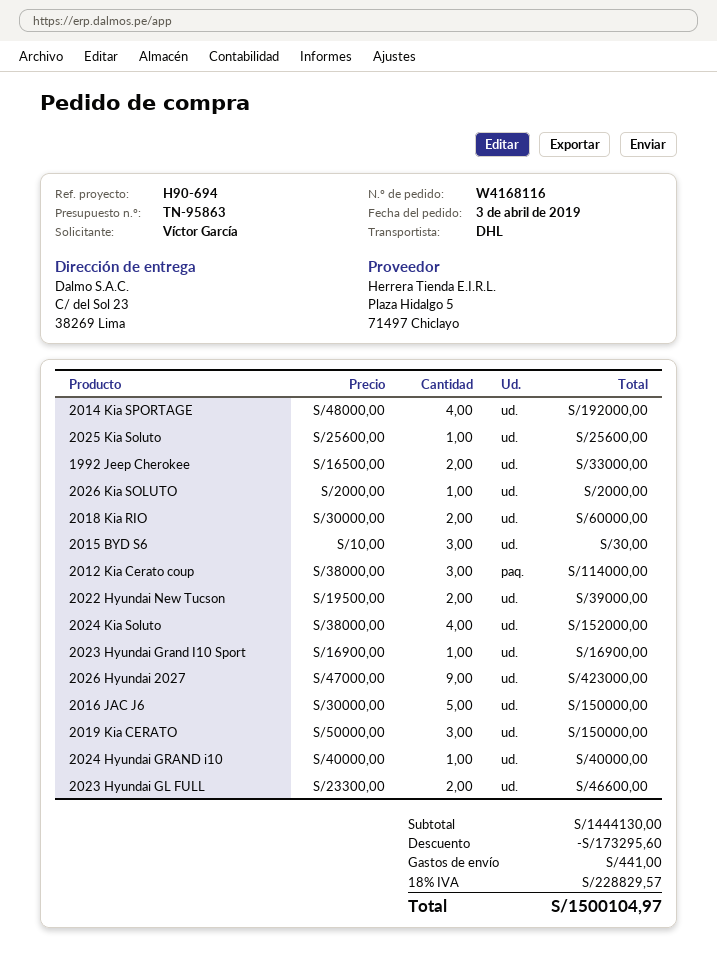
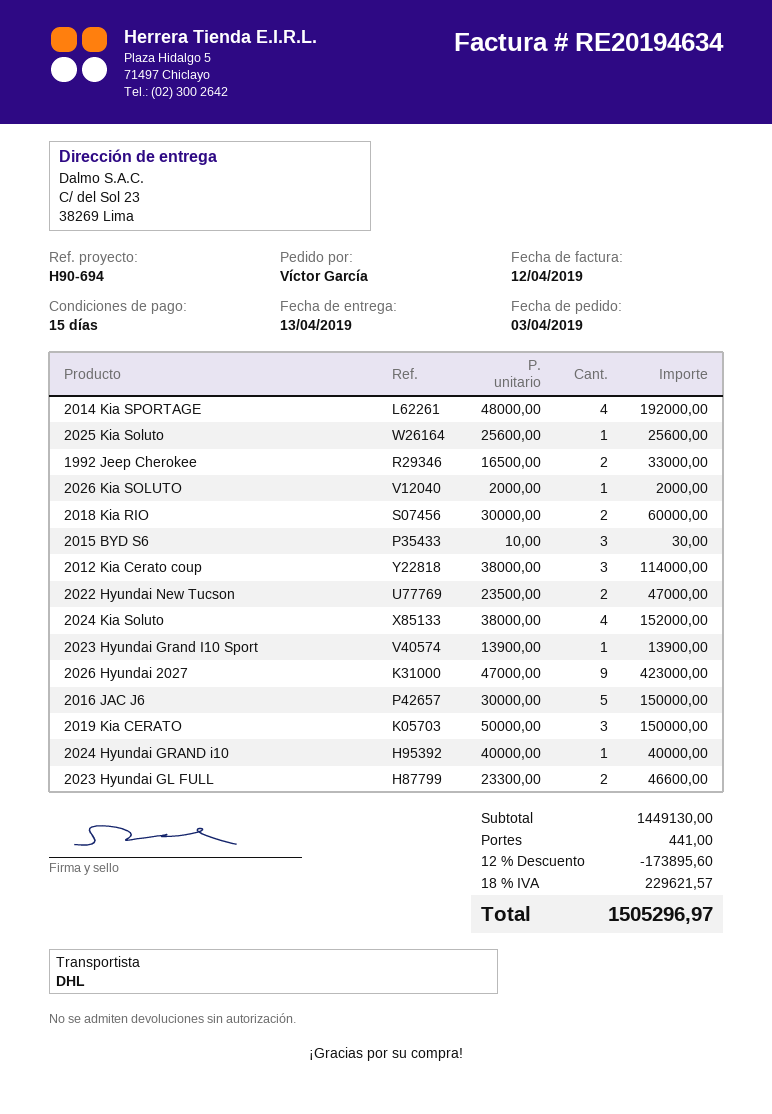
2022 Hyundai New Tucson: 2 x 19500.00 = 39000.00 -> 2 x 23500.00 = 47000.00
2023 Hyundai Grand I10 Sport: 1 x 16900.00 = 16900.00 -> 1 x 13900.00 = 13900.00
subtotal: 1444130.00 -> 1449130.00
discount: 173295.60 -> 173895.60
tax: 18% = 228829.57 -> 18% = 229621.57
total: 1500104.97 -> 1505296.97

